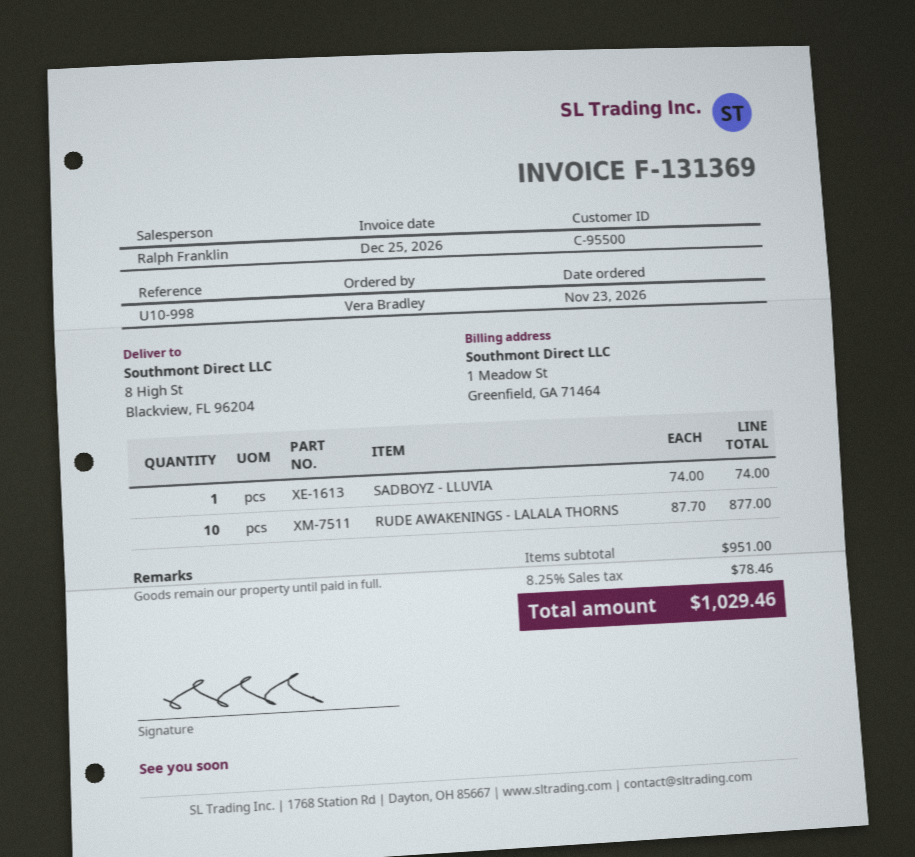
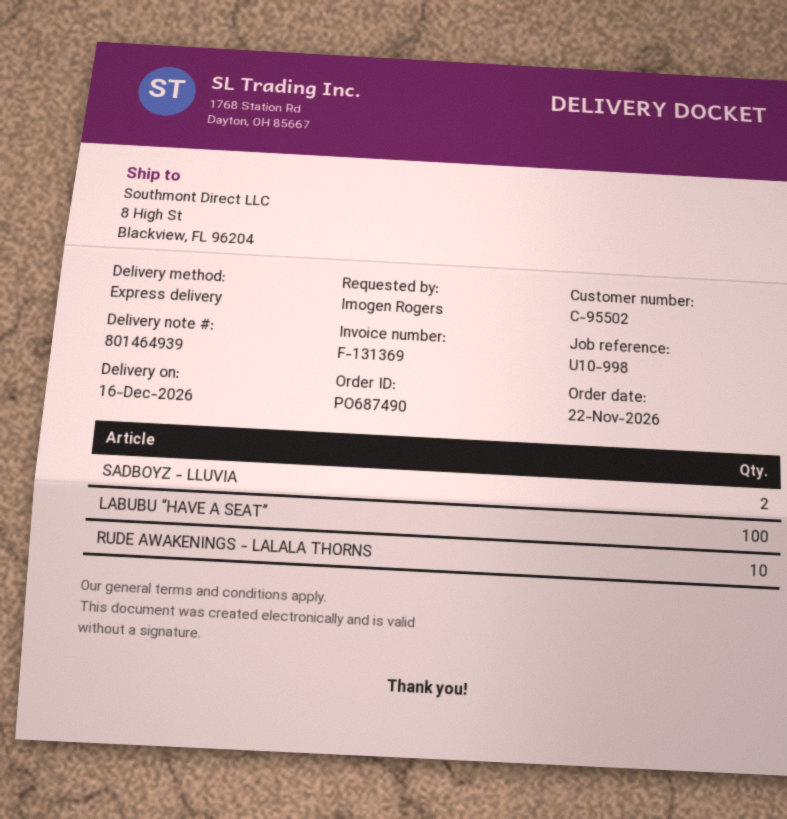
order date: 2026-11-23 -> 2026-11-22
customer number: C-95500 -> C-95502
ordered by: Vera Bradley -> Imogen Rogers
SADBOYZ - LLUVIA: 1 -> 2
LABUBU “HAVE A SEAT”: none -> 100

